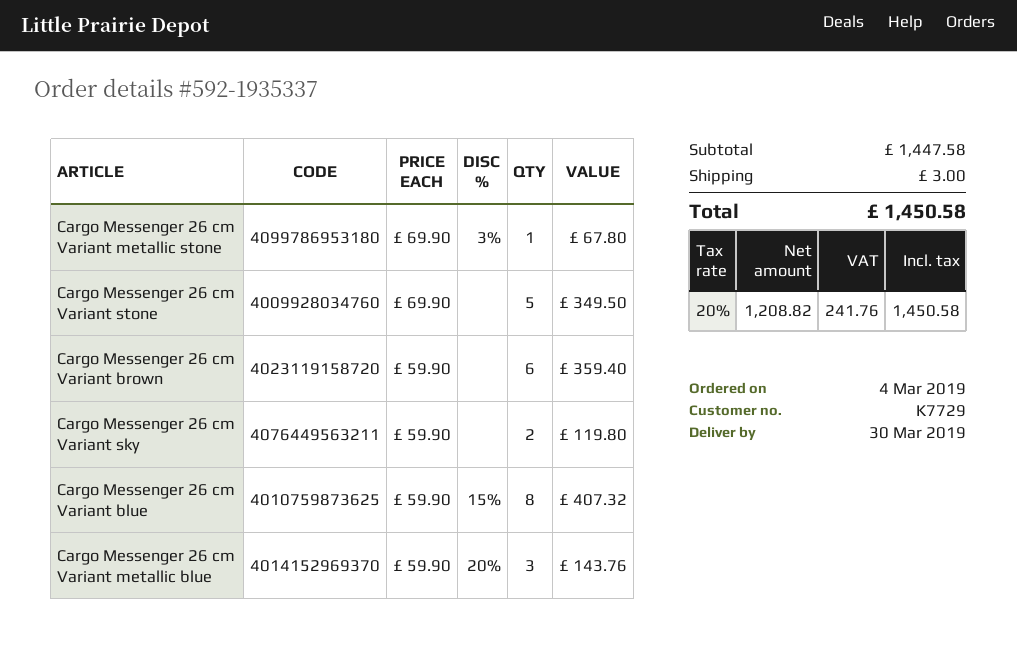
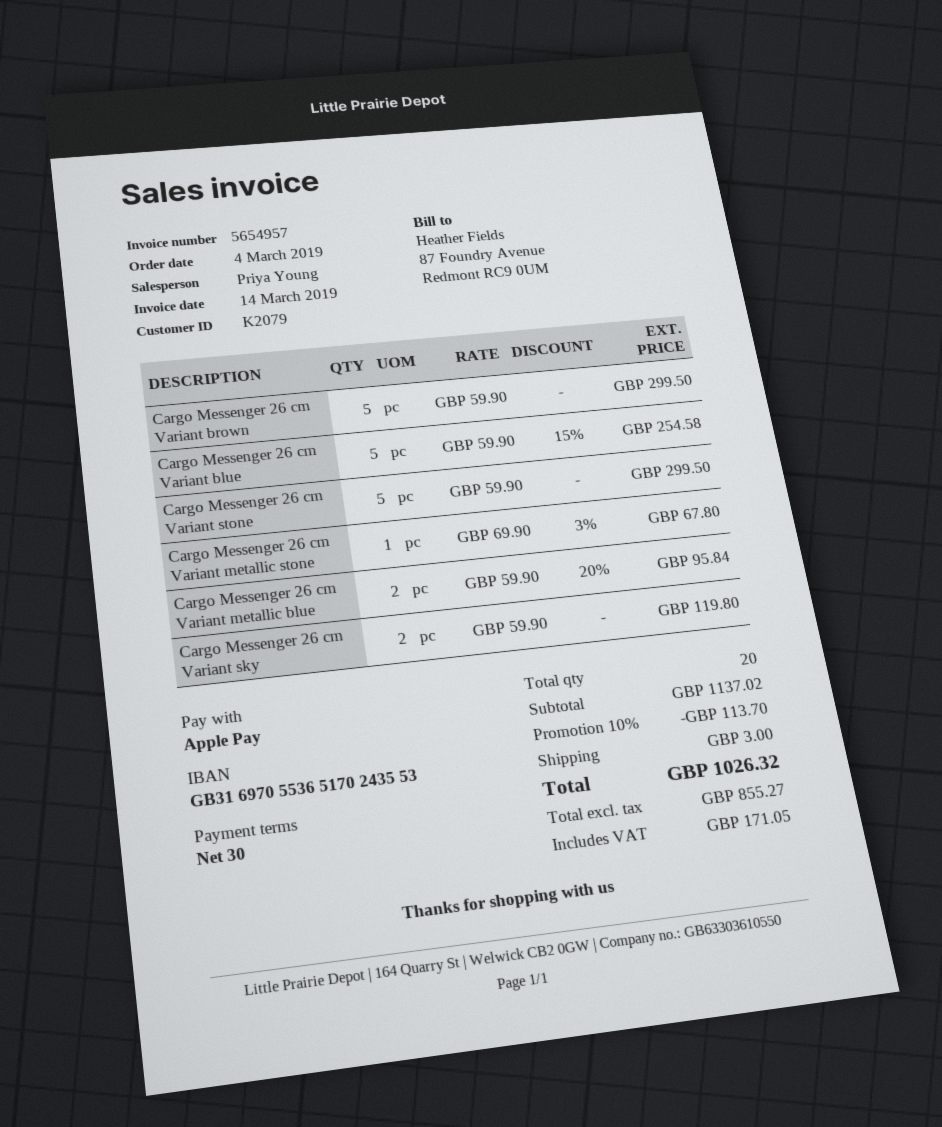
customer number: K7729 -> K2079
Cargo Messenger 26 cm Variant stone: 5 x 69.90 = 349.50 -> 5 x 59.90 = 299.50
Cargo Messenger 26 cm Variant brown: 6 x 59.90 = 359.40 -> 5 x 59.90 = 299.50
Cargo Messenger 26 cm Variant blue: 8 x 59.90 - 15% = 407.32 -> 5 x 59.90 - 15% = 254.58
Cargo Messenger 26 cm Variant metallic blue: 3 x 59.90 - 20% = 143.76 -> 2 x 59.90 - 20% = 95.84
subtotal: 1447.58 -> 1137.02
discount: none -> 10% = 113.70
net: 1208.82 -> 855.27
tax: 241.76 -> 171.05
total: 1450.58 -> 1026.32

